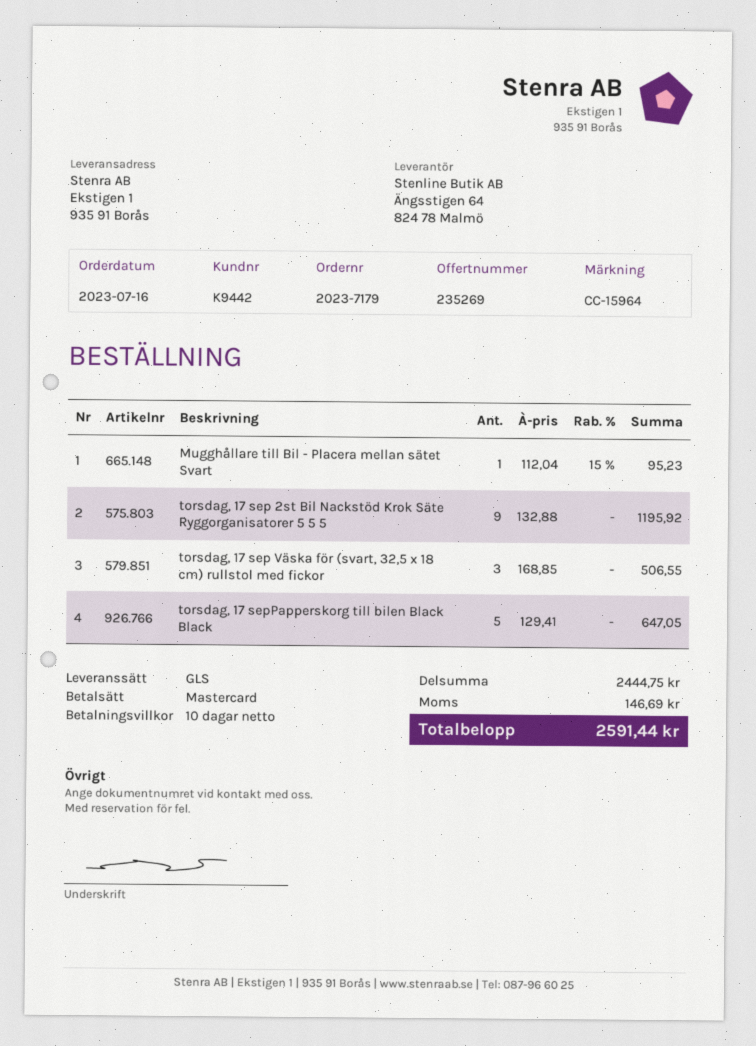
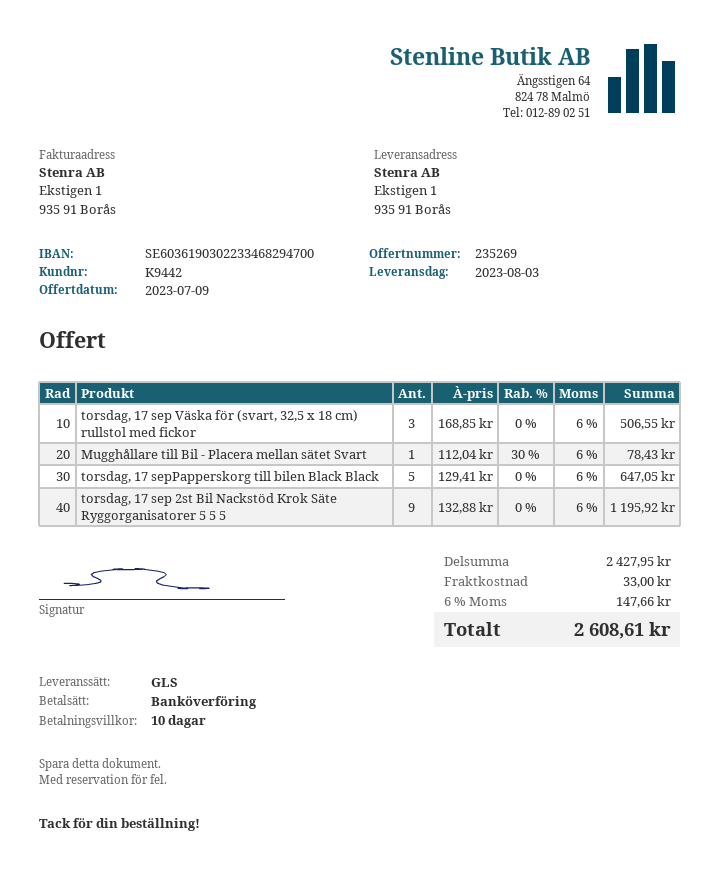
payment method: Mastercard -> bank transfer
Mugghållare till Bil - Placera mellan sätet Svart: 1 x 112.04 - 15% = 95.23 -> 1 x 112.04 - 30% = 78.43
subtotal: 2444.75 -> 2427.95
shipping: none -> 33.00
tax: 146.69 -> 147.66
total: 2591.44 -> 2608.61

